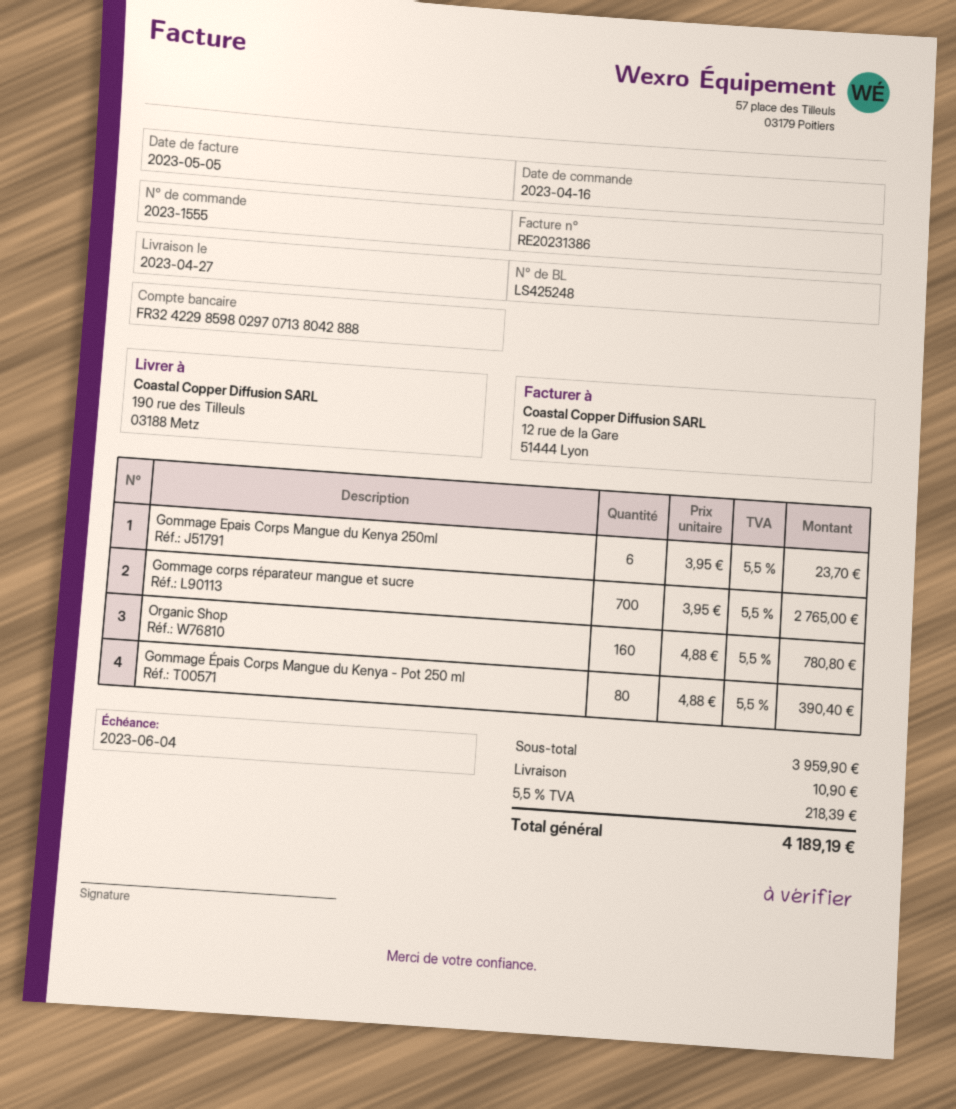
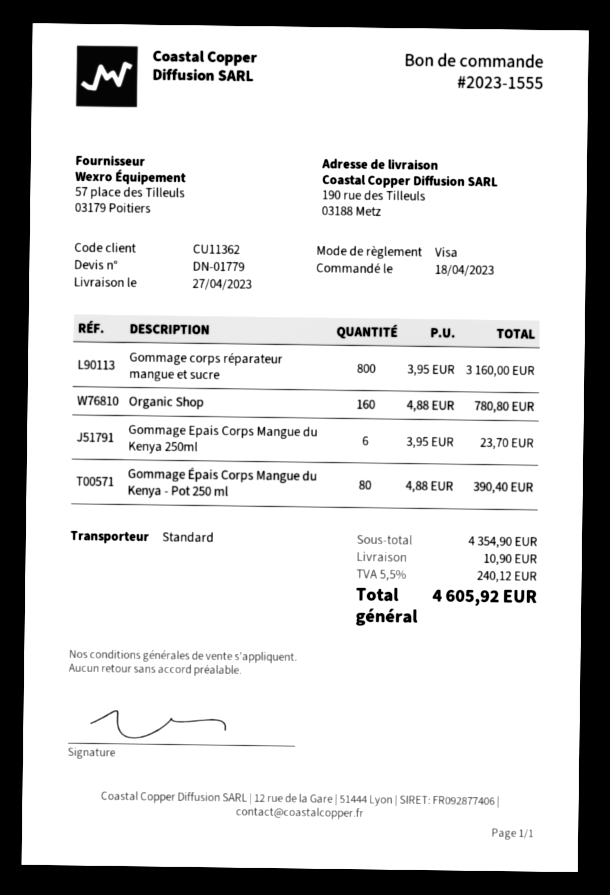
order date: 2023-04-16 -> 2023-04-18
Gommage corps réparateur mangue et sucre: 700 x 3.95 = 2765.00 -> 800 x 3.95 = 3160.00
subtotal: 3959.90 -> 4354.90
tax: 5.5% = 218.39 -> 5.5% = 240.12
total: 4189.19 -> 4605.92

